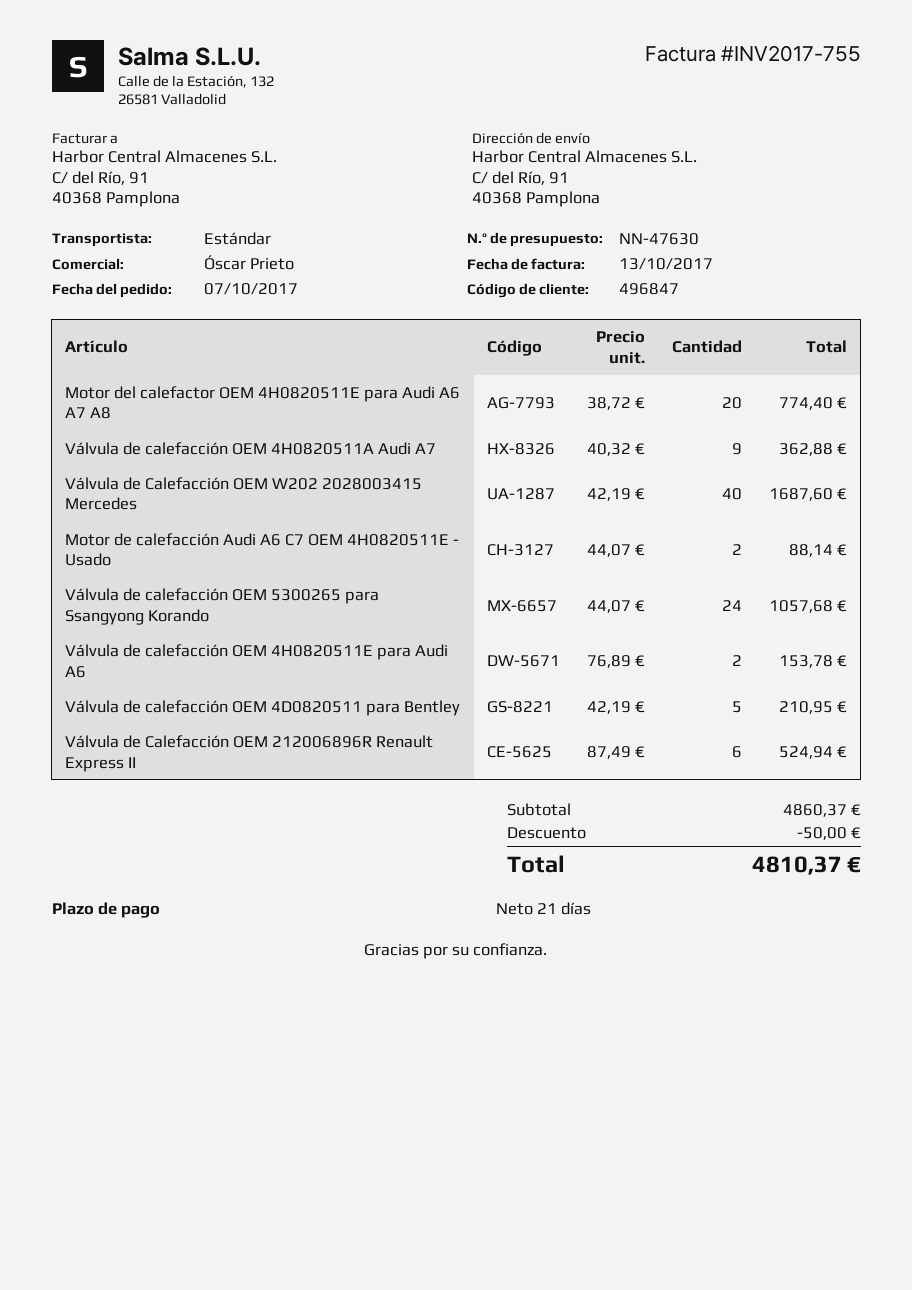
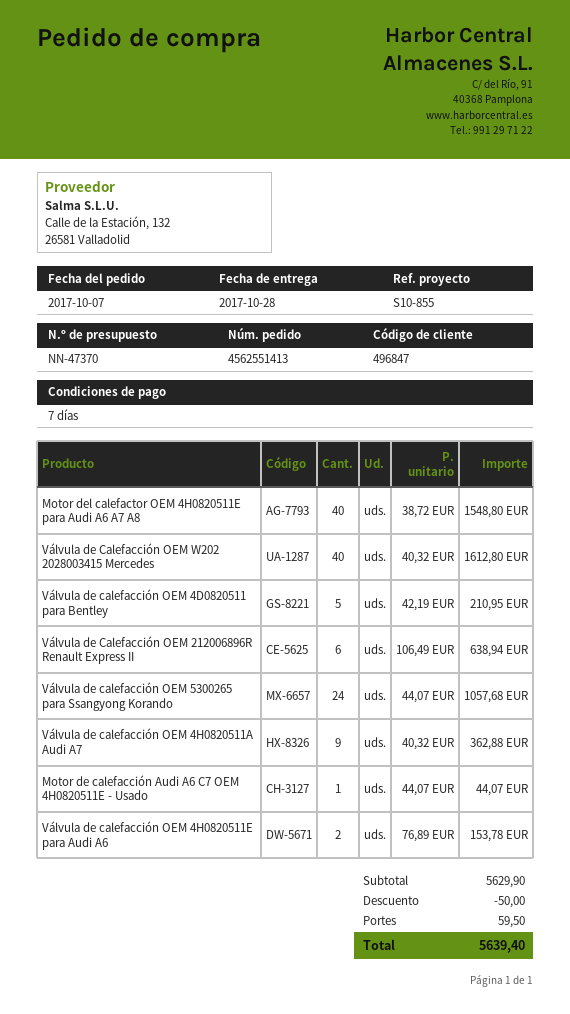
quote number: NN-47630 -> NN-47370
payment terms: 21 days -> 7 days
Motor del calefactor OEM 4H0820511E para Audi A6 A7 A8: 20 x 38.72 = 774.40 -> 40 x 38.72 = 1548.80
Válvula de Calefacción OEM W202 2028003415 Mercedes: 40 x 42.19 = 1687.60 -> 40 x 40.32 = 1612.80
Motor de calefacción Audi A6 C7 OEM 4H0820511E - Usado: 2 x 44.07 = 88.14 -> 1 x 44.07 = 44.07
Válvula de Calefacción OEM 212006896R Renault Express II: 6 x 87.49 = 524.94 -> 6 x 106.49 = 638.94
subtotal: 4860.37 -> 5629.90
shipping: none -> 59.50
total: 4810.37 -> 5639.40

